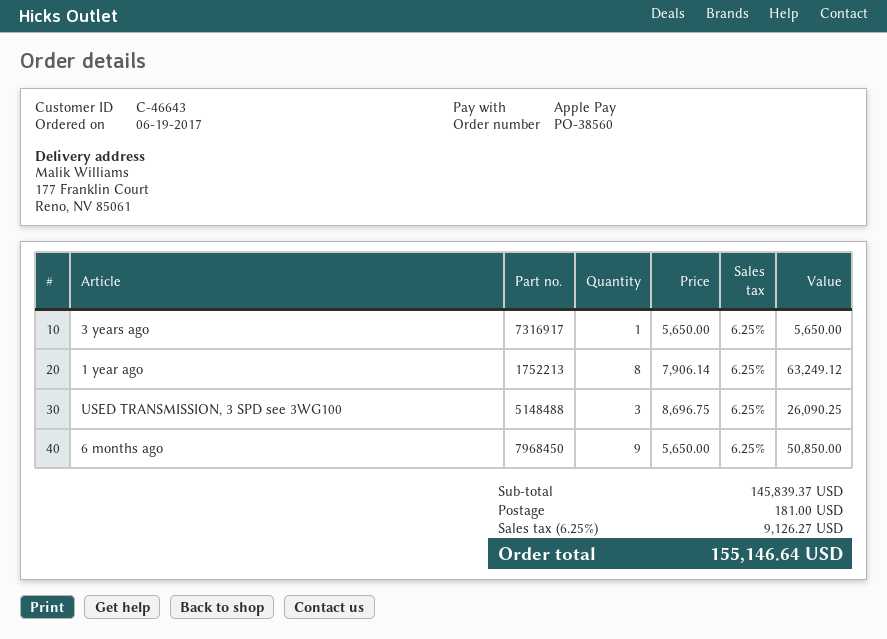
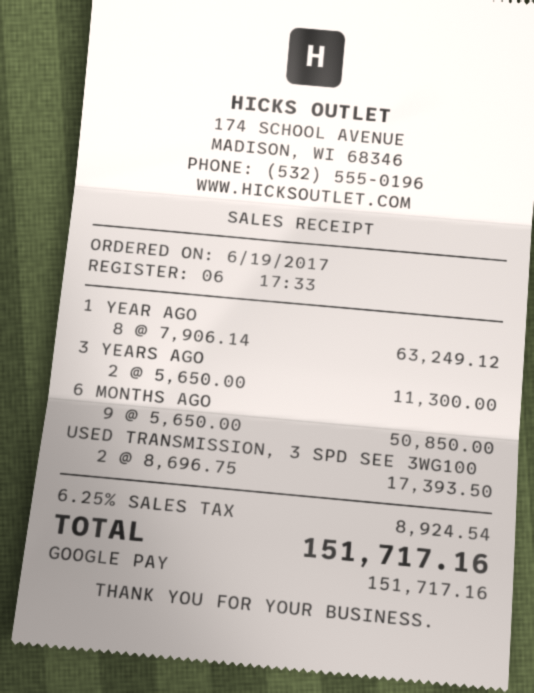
payment method: Apple Pay -> Google Pay
3 years ago: 1 x 5650.00 = 5650.00 -> 2 x 5650.00 = 11300.00
USED TRANSMISSION, 3 SPD see 3WG100: 3 x 8696.75 = 26090.25 -> 2 x 8696.75 = 17393.50
shipping: 181.00 -> none
tax: 6.25% = 9126.27 -> 6.25% = 8924.54
total: 155146.64 -> 151717.16

